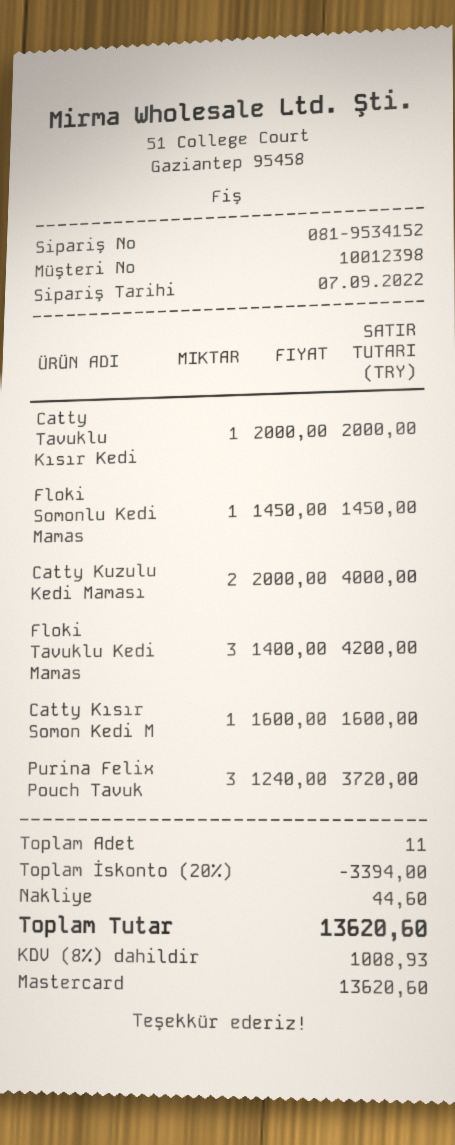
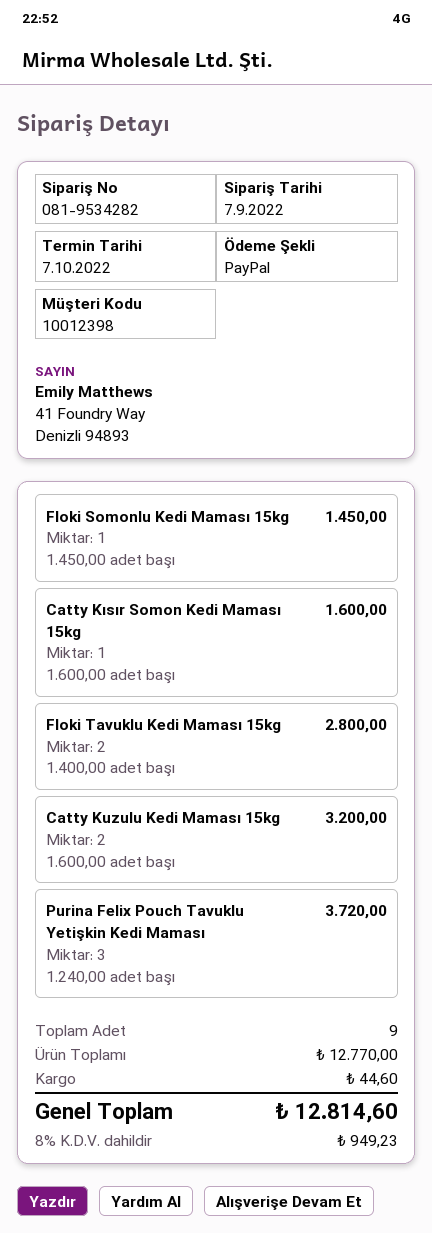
order number: 081-9534152 -> 081-9534282
payment method: Mastercard -> PayPal
Catty Tavuklu Kısır Kedi: 1 x 2000.00 = 2000.00 -> none
Catty Kuzulu Kedi Maması: 2 x 2000.00 = 4000.00 -> 2 x 1600.00 = 3200.00
Floki Tavuklu Kedi Mamas: 3 x 1400.00 = 4200.00 -> 2 x 1400.00 = 2800.00
total quantity: 11 -> 9
discount: 20% = 3394.00 -> none
tax: 8% = 1008.93 -> 8% = 949.23
total: 13620.60 -> 12814.60

